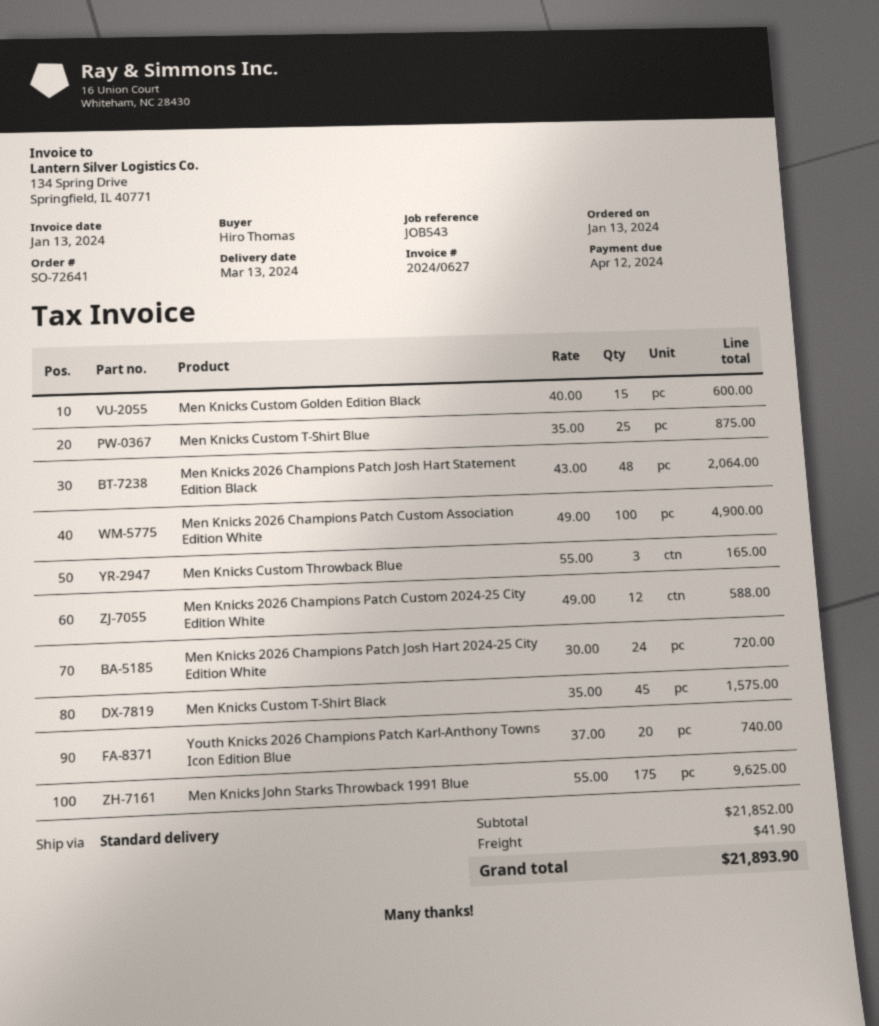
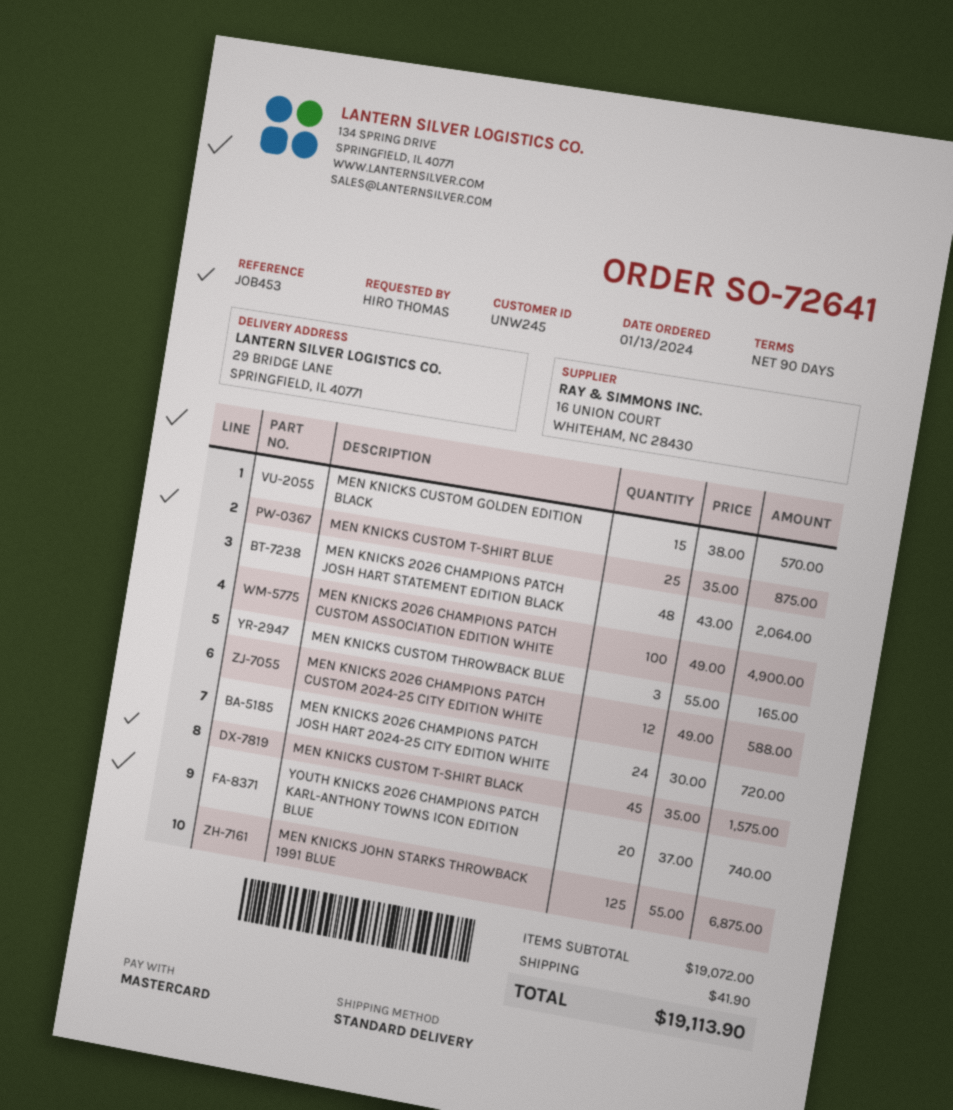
reference: JOB543 -> JOB453
Men Knicks Custom Golden Edition Black: 15 x 40.00 = 600.00 -> 15 x 38.00 = 570.00
Men Knicks John Starks Throwback 1991 Blue: 175 x 55.00 = 9625.00 -> 125 x 55.00 = 6875.00
subtotal: 21852.00 -> 19072.00
total: 21893.90 -> 19113.90

